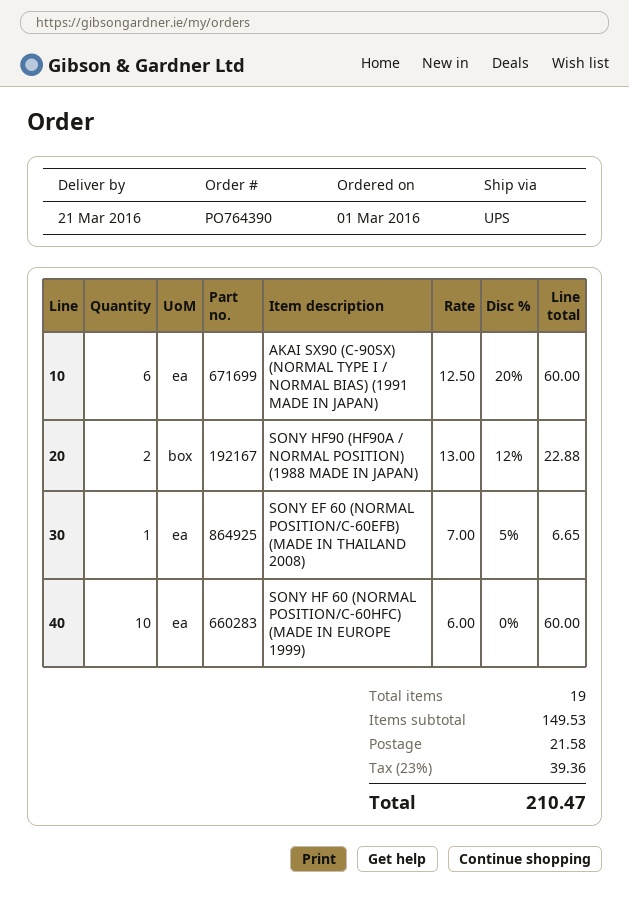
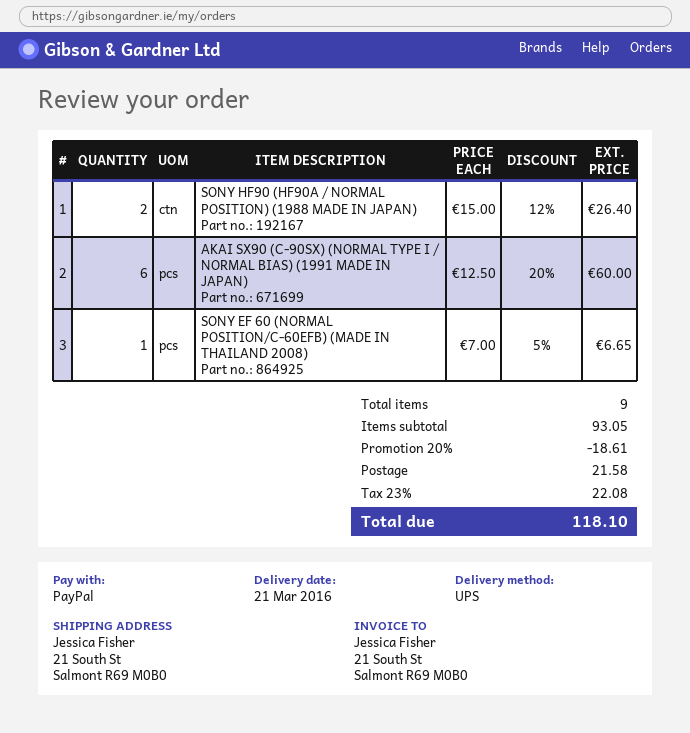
SONY HF90 (HF90A / NORMAL POSITION) (1988 MADE IN JAPAN): 2 x 13.00 - 12% = 22.88 -> 2 x 15.00 - 12% = 26.40
SONY HF 60 (NORMAL POSITION/C-60HFC) (MADE IN EUROPE 1999): 10 x 6.00 = 60.00 -> none
total quantity: 19 -> 9
subtotal: 149.53 -> 93.05
discount: none -> 20% = 18.61
tax: 23% = 39.36 -> 23% = 22.08
total: 210.47 -> 118.10

